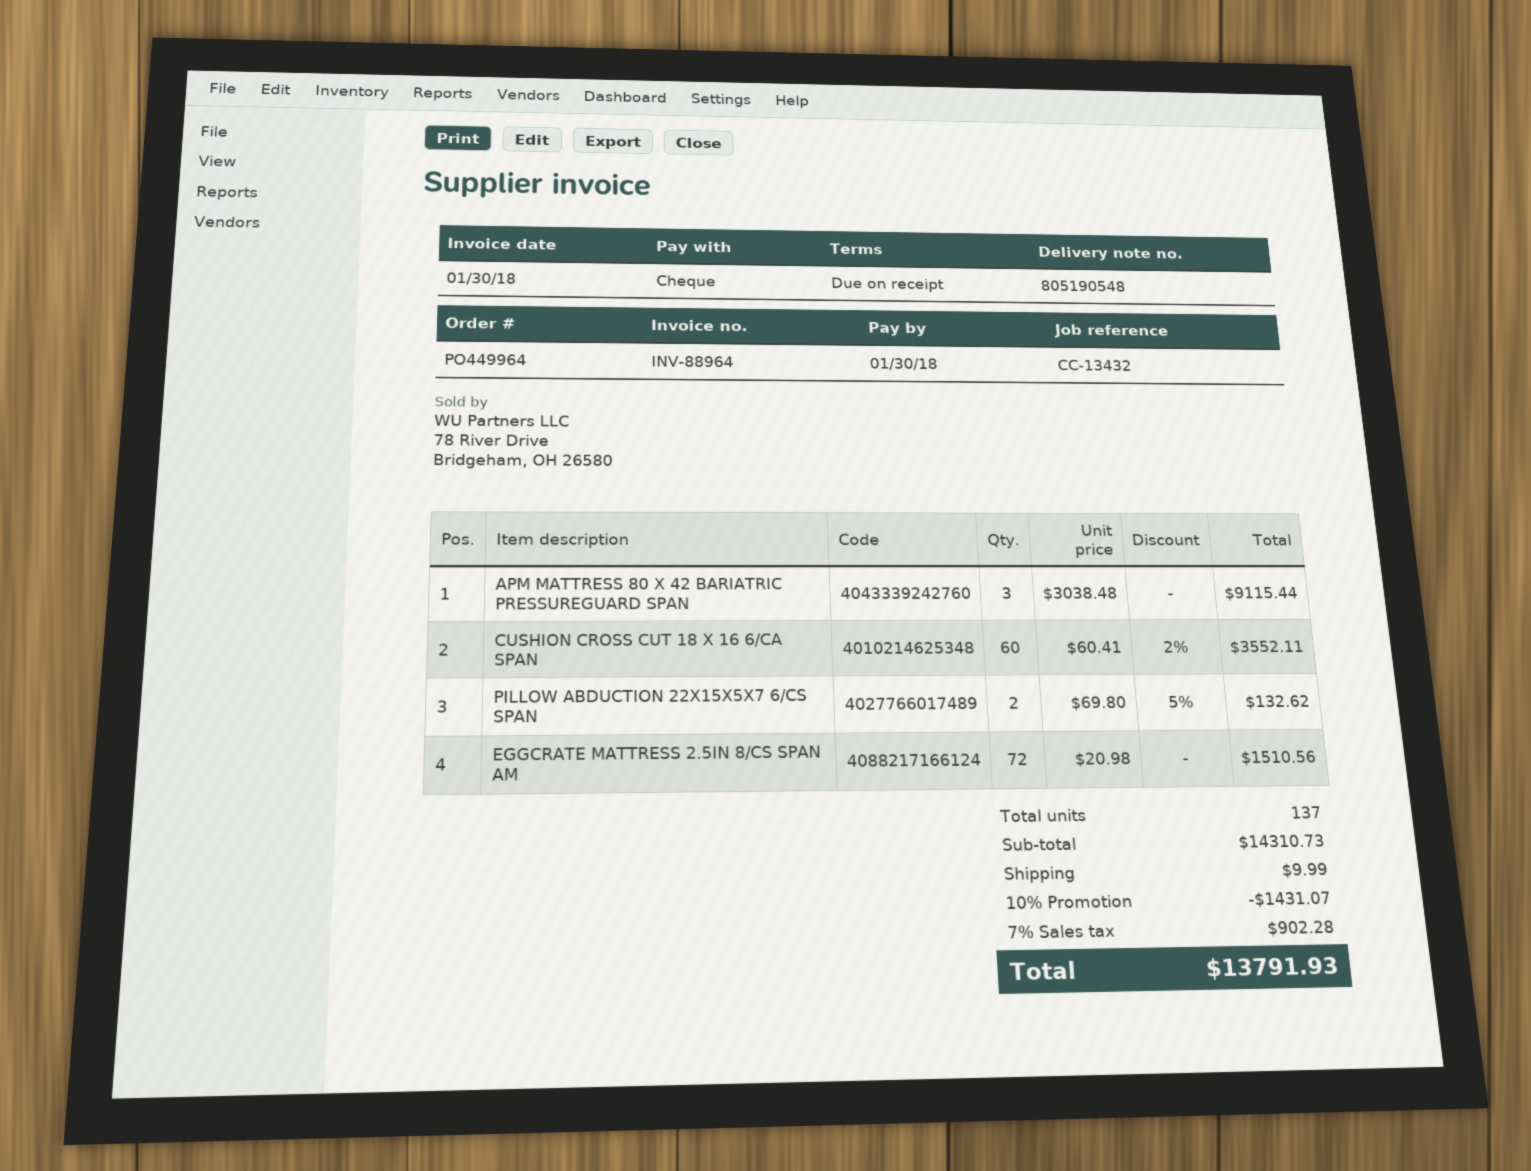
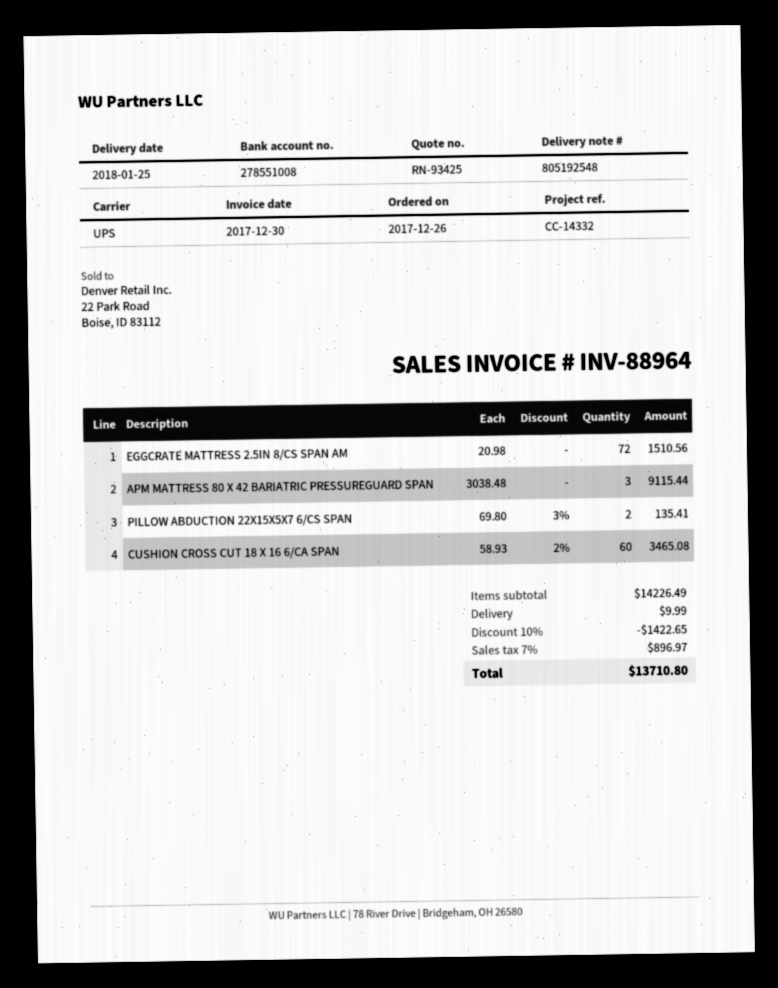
delivery note number: 805190548 -> 805192548
invoice date: 2018-01-30 -> 2017-12-30
reference: CC-13432 -> CC-14332
CUSHION CROSS CUT 18 X 16 6/CA SPAN: 60 x 60.41 - 2% = 3552.11 -> 60 x 58.93 - 2% = 3465.08
PILLOW ABDUCTION 22X15X5X7 6/CS SPAN: 2 x 69.80 - 5% = 132.62 -> 2 x 69.80 - 3% = 135.41
subtotal: 14310.73 -> 14226.49
discount: 10% = 1431.07 -> 10% = 1422.65
tax: 7% = 902.28 -> 7% = 896.97
total: 13791.93 -> 13710.80

